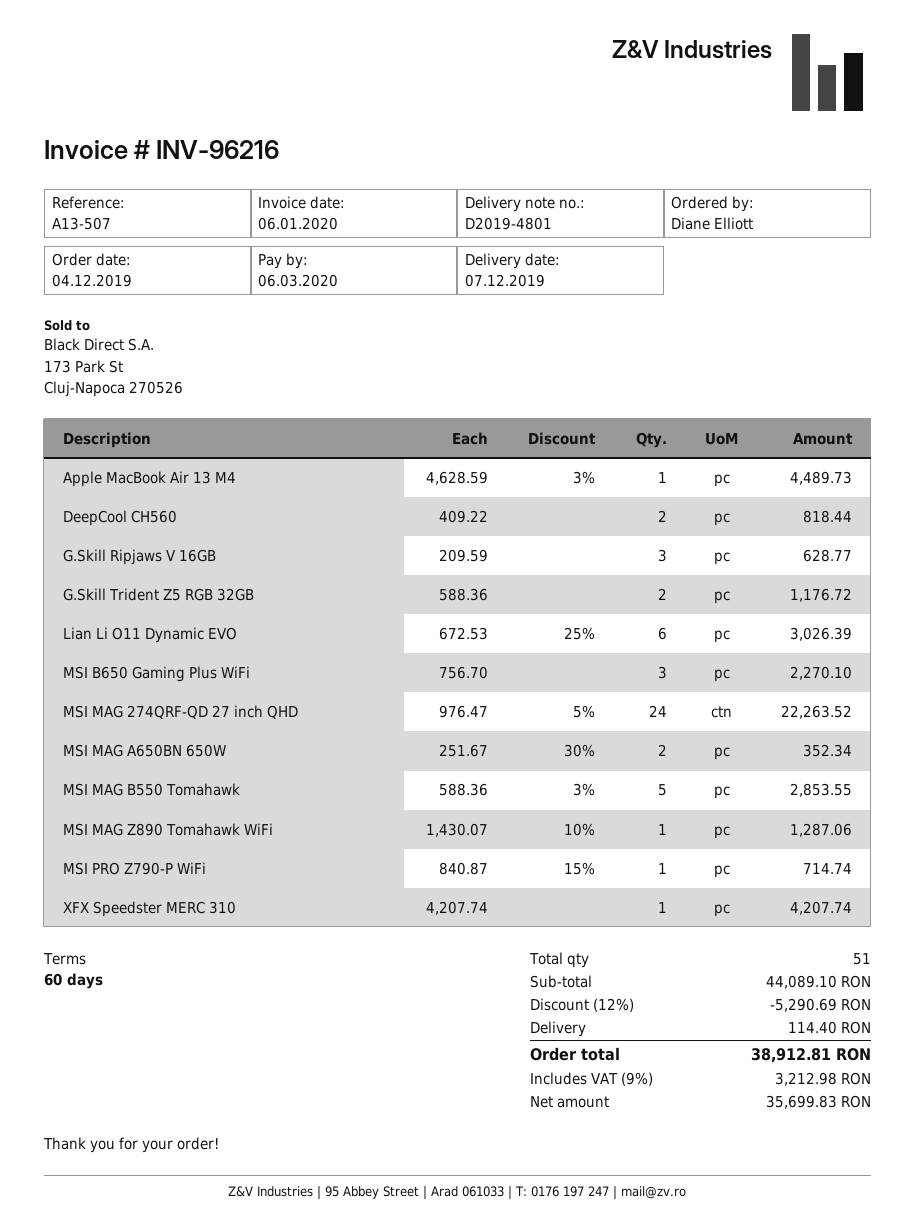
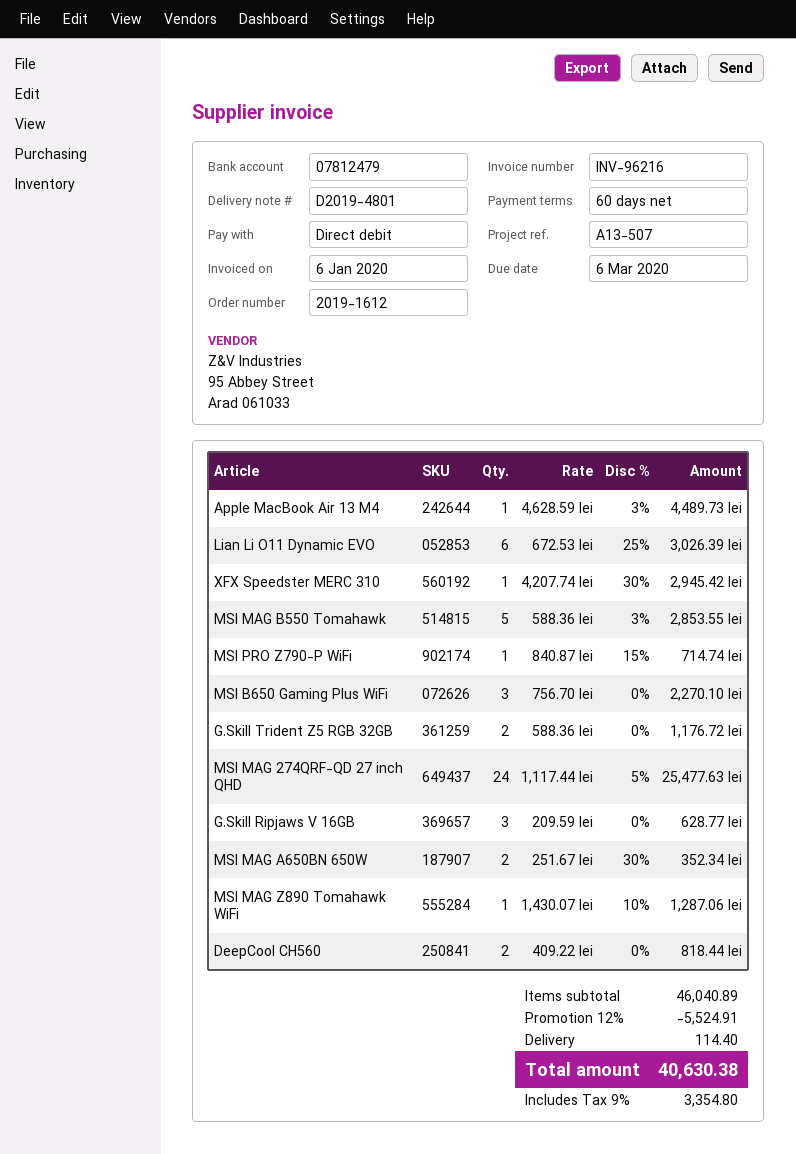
MSI MAG 274QRF-QD 27 inch QHD: 24 x 976.47 - 5% = 22263.52 -> 24 x 1117.44 - 5% = 25477.63
XFX Speedster MERC 310: 1 x 4207.74 = 4207.74 -> 1 x 4207.74 - 30% = 2945.42
subtotal: 44089.10 -> 46040.89
discount: 12% = 5290.69 -> 12% = 5524.91
tax: 9% = 3212.98 -> 9% = 3354.80
total: 38912.81 -> 40630.38

